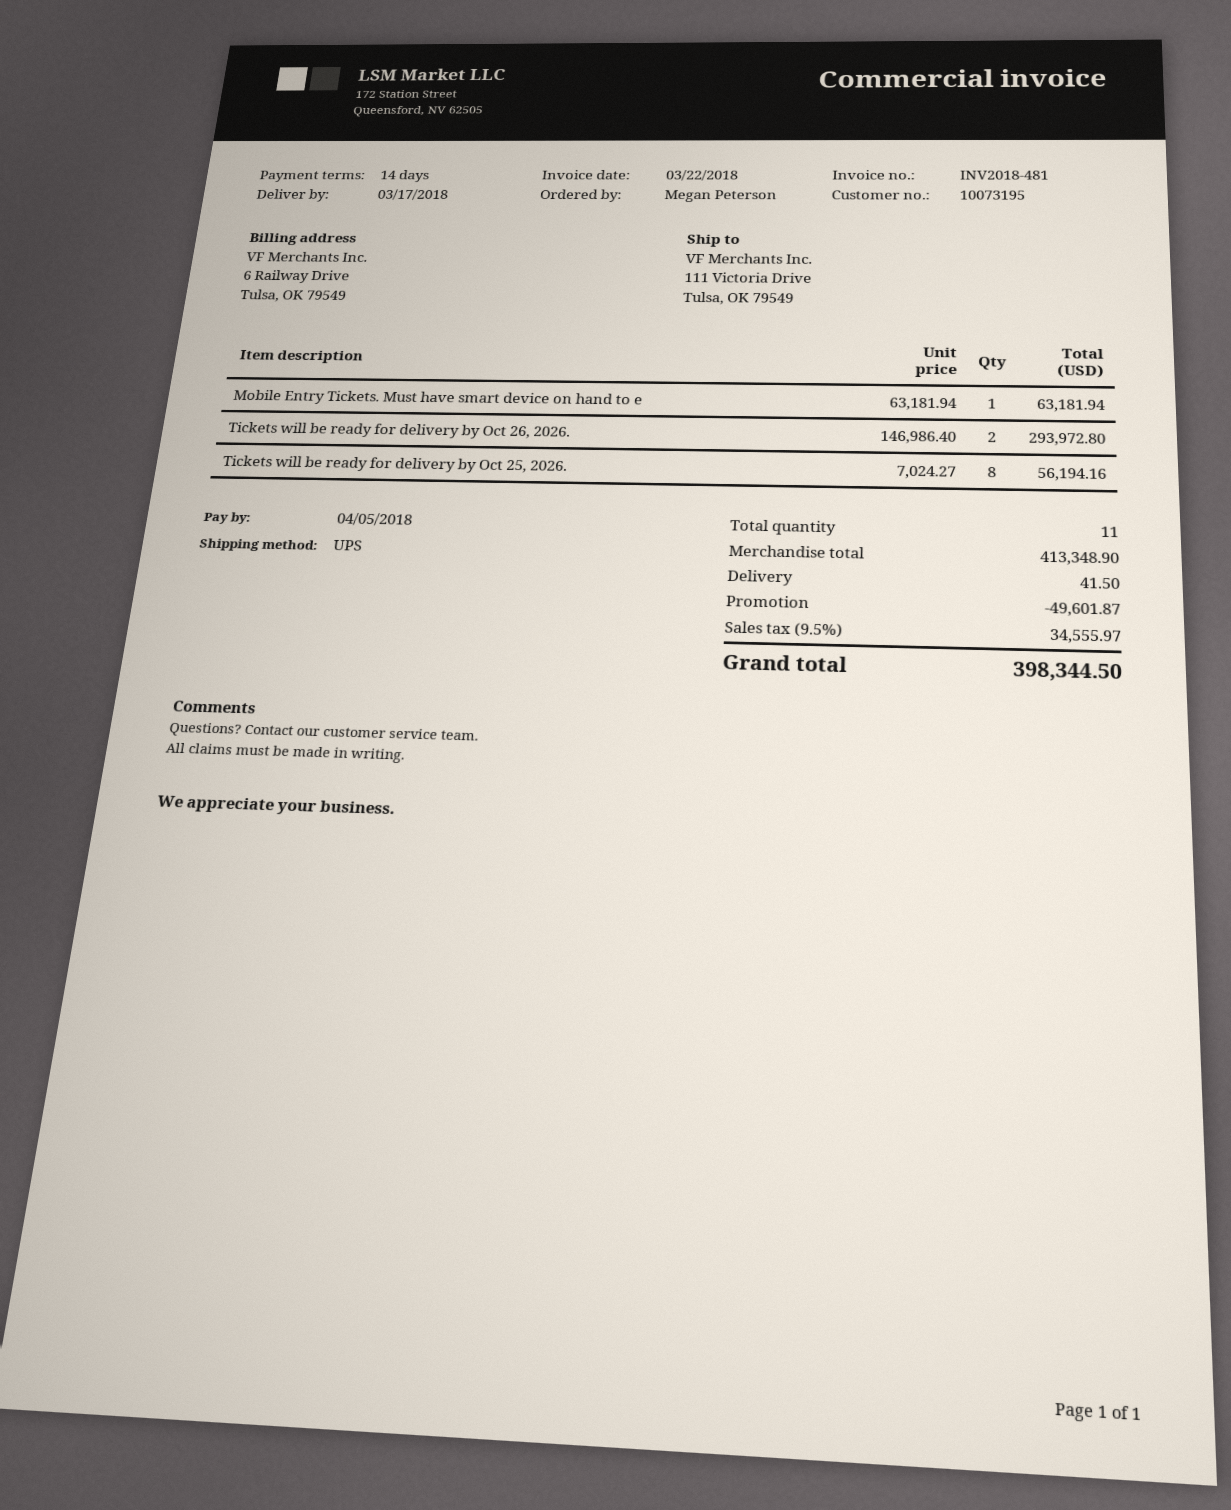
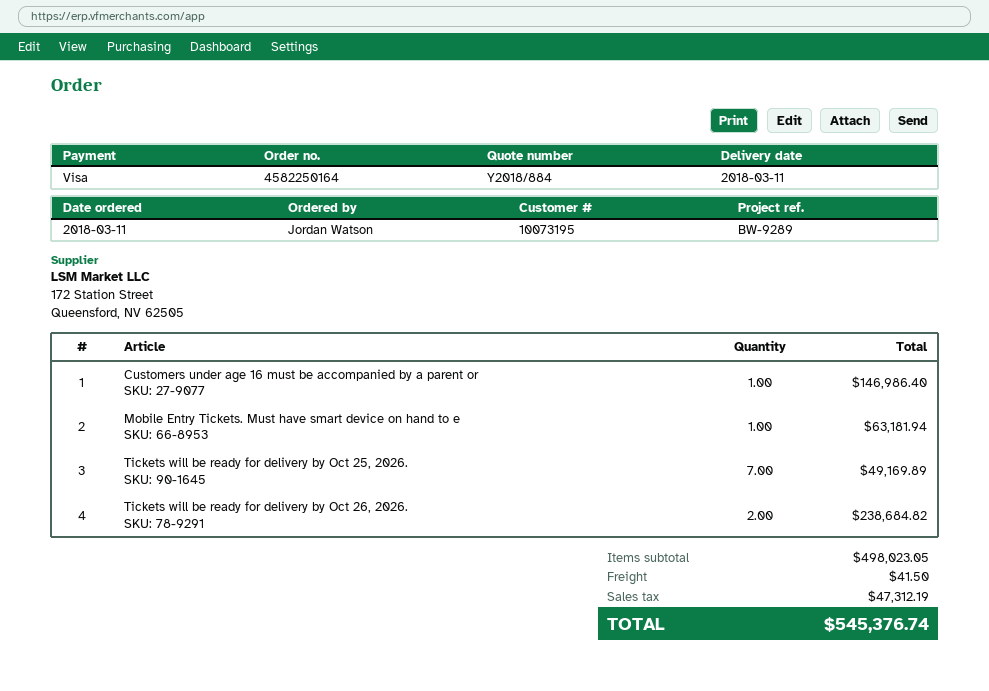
delivery date: 2018-03-17 -> 2018-03-11
ordered by: Megan Peterson -> Jordan Watson
Tickets will be ready for delivery by Oct 26, 2026.: 2 for 293972.80 -> 2 for 238684.82
Tickets will be ready for delivery by Oct 25, 2026.: 8 for 56194.16 -> 7 for 49169.89
Customers under age 16 must be accompanied by a parent or: none -> 1 for 146986.40
subtotal: 413348.90 -> 498023.05
discount: 49601.87 -> none
tax: 34555.97 -> 47312.19
total: 398344.50 -> 545376.74

